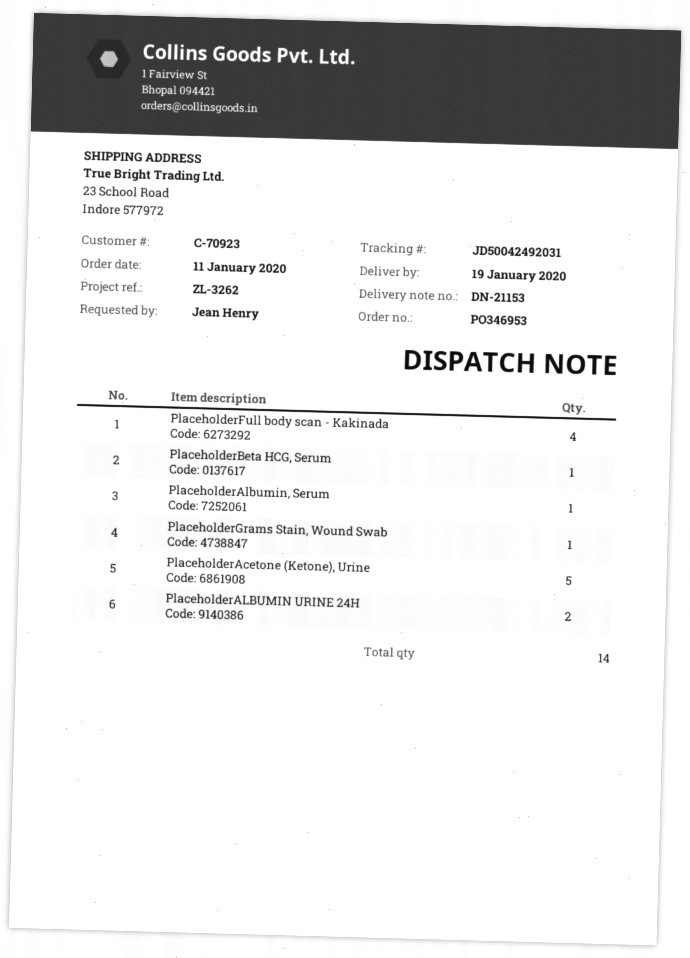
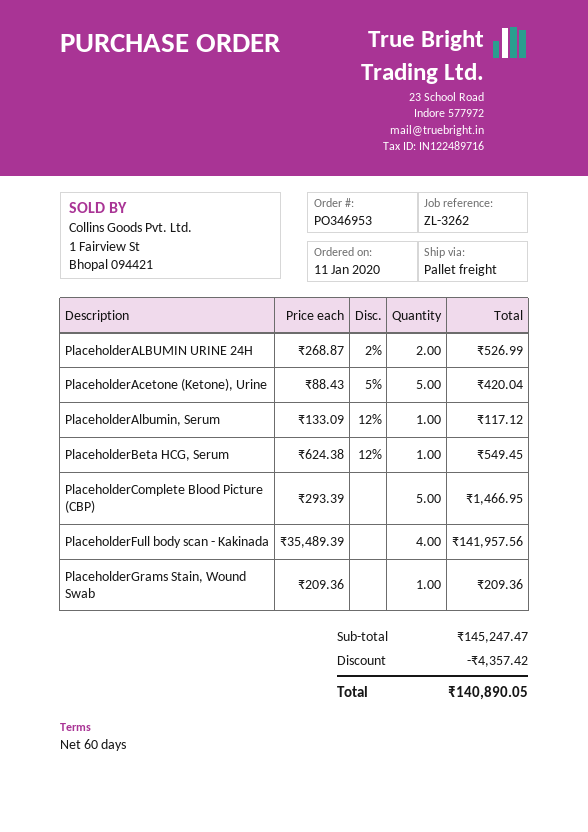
PlaceholderComplete Blood Picture (CBP): none -> 5

